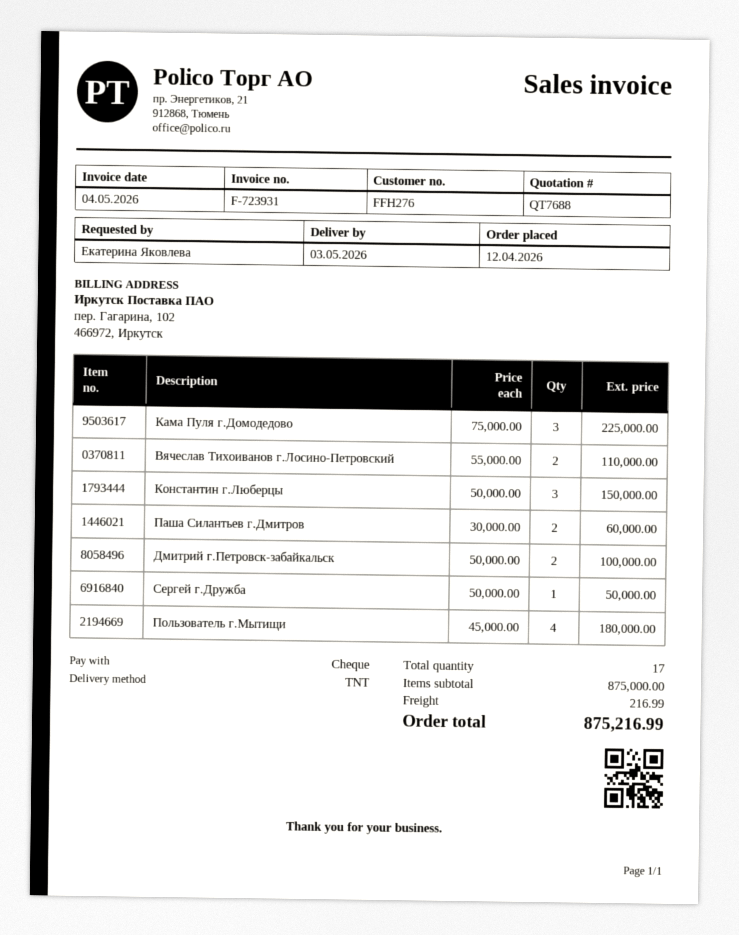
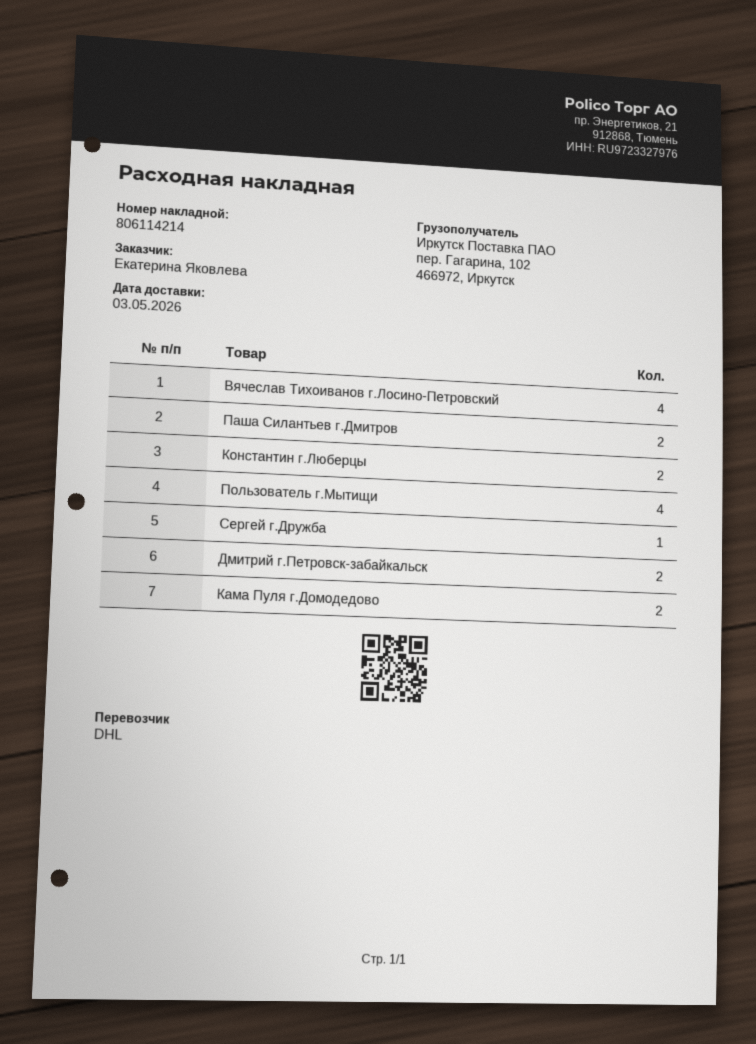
shipping method: TNT -> DHL
Кама Пуля г.Домодедово: 3 -> 2
Вячеслав Тихоиванов г.Лосино-Петровский: 2 -> 4
Константин г.Люберцы: 3 -> 2

